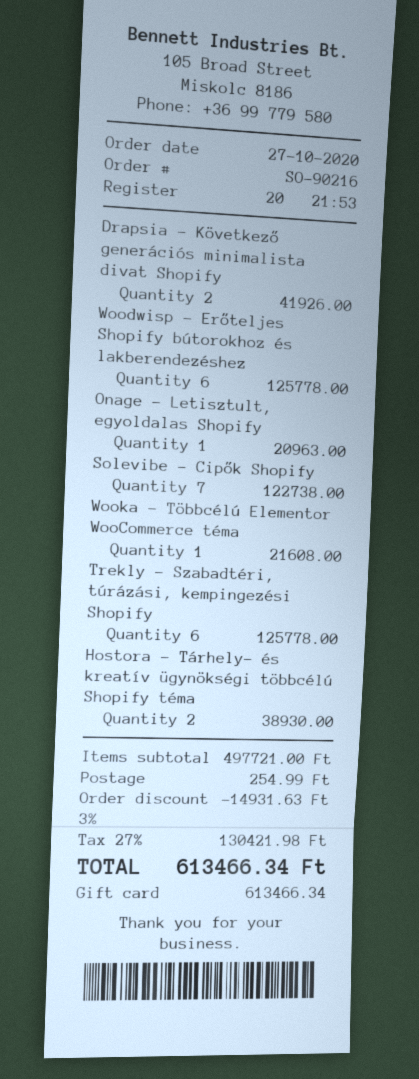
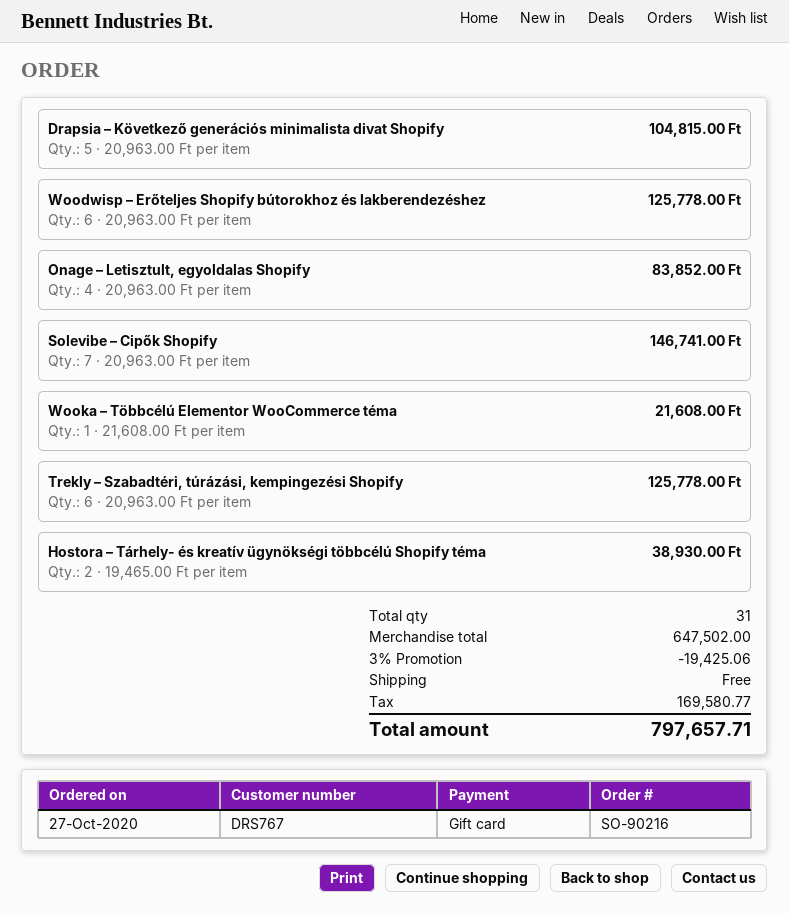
Drapsia – Következő generációs minimalista divat Shopify: 2 for 41926.00 -> 5 for 104815.00
Onage – Letisztult, egyoldalas Shopify: 1 for 20963.00 -> 4 for 83852.00
Solevibe – Cipők Shopify: 7 for 122738.00 -> 7 for 146741.00
subtotal: 497721.00 -> 647502.00
discount: 3% = 14931.63 -> 3% = 19425.06
shipping: 254.99 -> 0.00
tax: 130421.98 -> 169580.77
total: 613466.34 -> 797657.71

